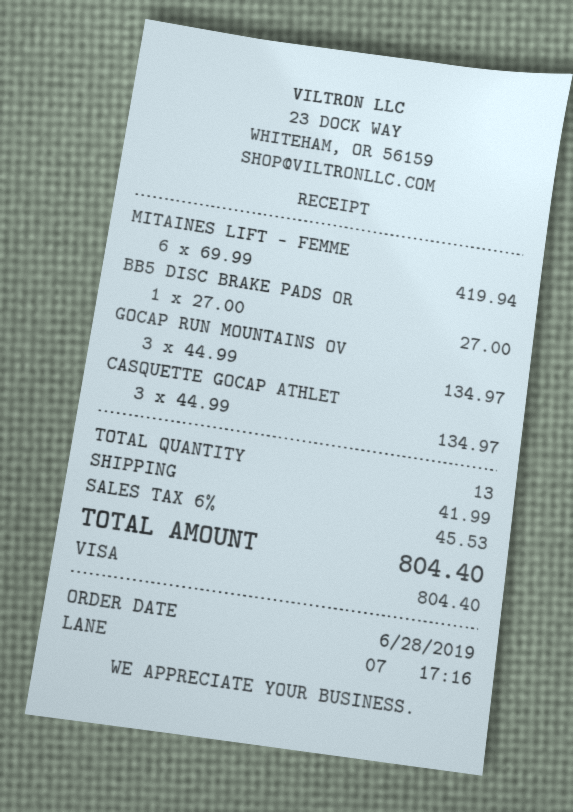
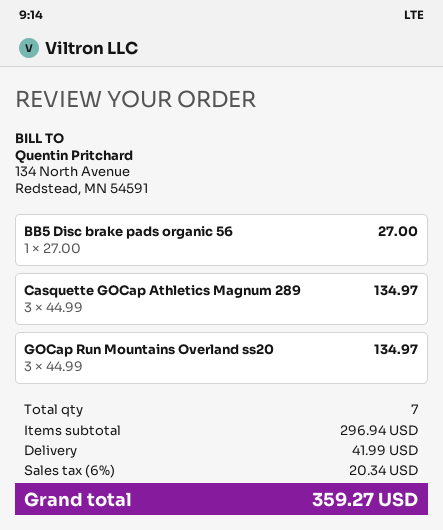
MITAINES LIFT - FEMME: 6 x 69.99 = 419.94 -> none
total quantity: 13 -> 7
tax: 6% = 45.53 -> 6% = 20.34
total: 804.40 -> 359.27

